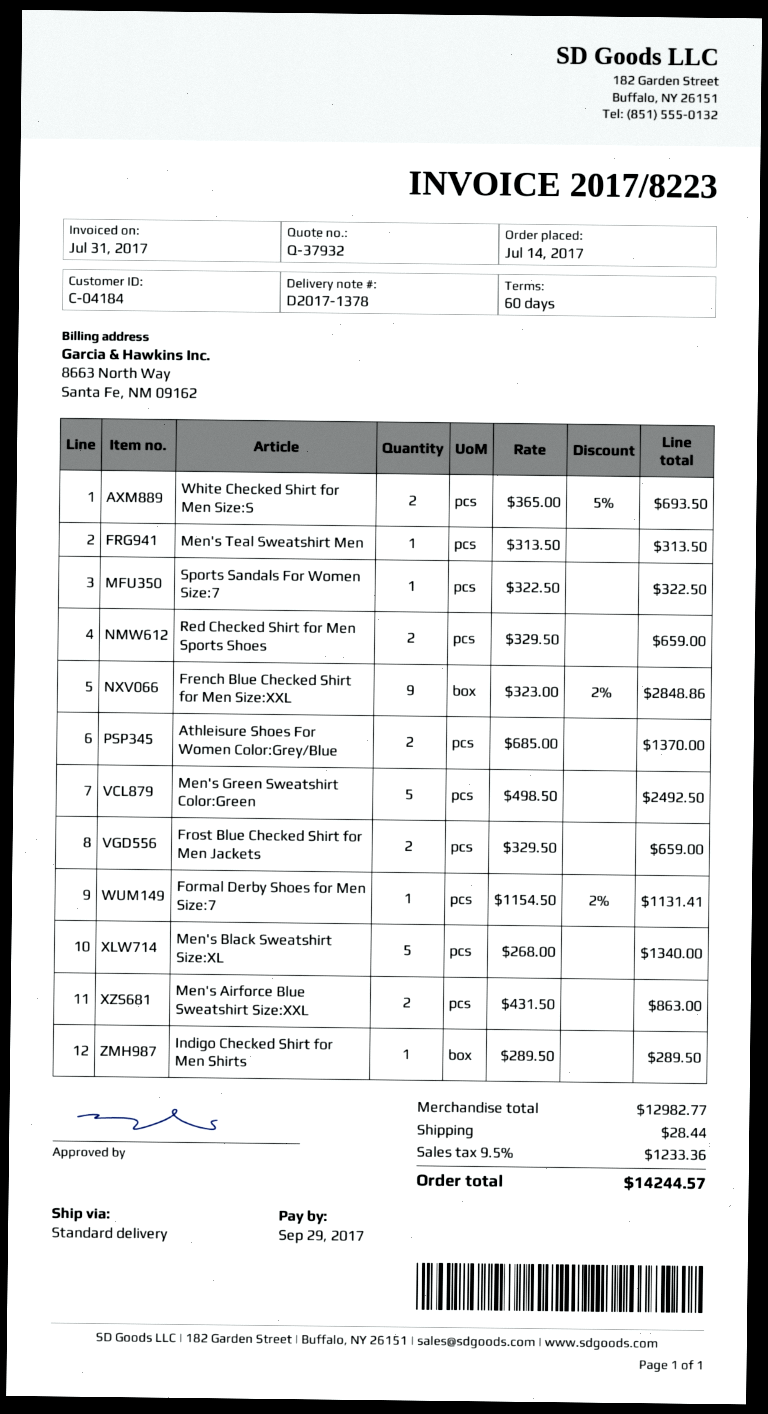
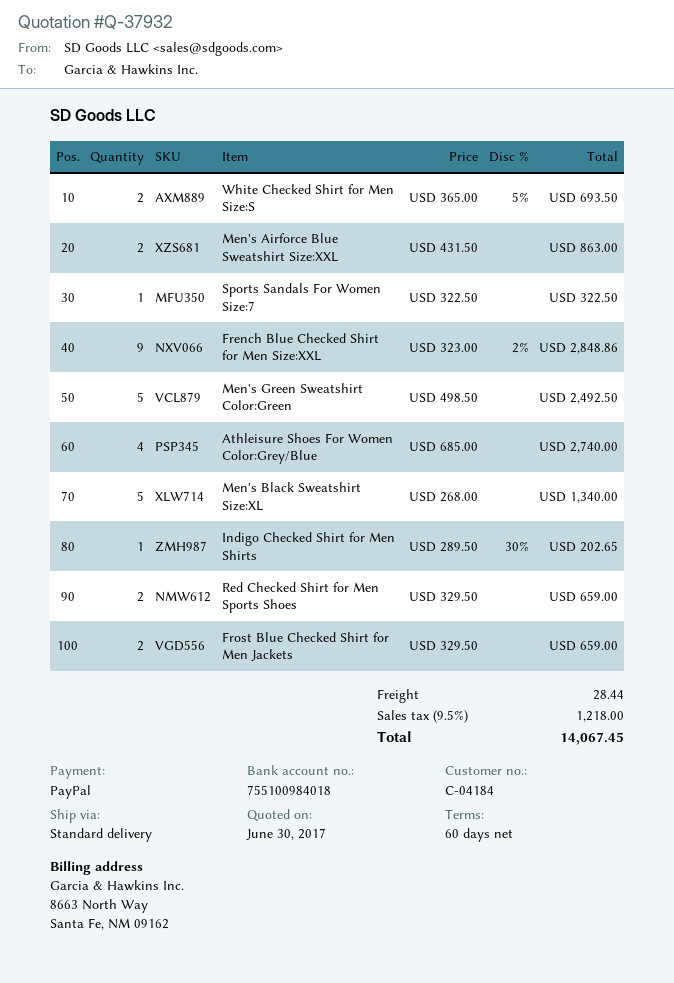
Men's Teal Sweatshirt Men: 1 x 313.50 = 313.50 -> none
Athleisure Shoes For Women Color:Grey/Blue: 2 x 685.00 = 1370.00 -> 4 x 685.00 = 2740.00
Formal Derby Shoes for Men Size:7: 1 x 1154.50 - 2% = 1131.41 -> none
Indigo Checked Shirt for Men Shirts: 1 x 289.50 = 289.50 -> 1 x 289.50 - 30% = 202.65
tax: 9.5% = 1233.36 -> 9.5% = 1218.00
total: 14244.57 -> 14067.45

